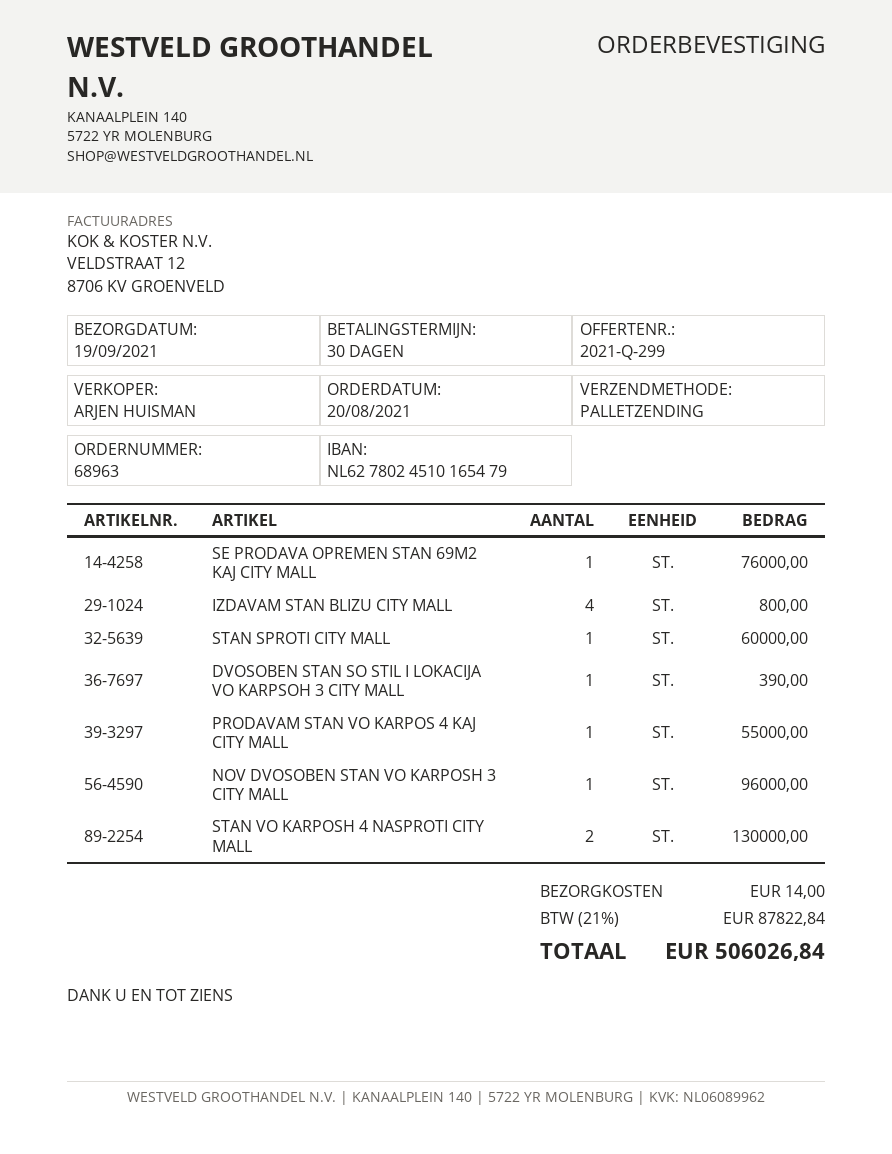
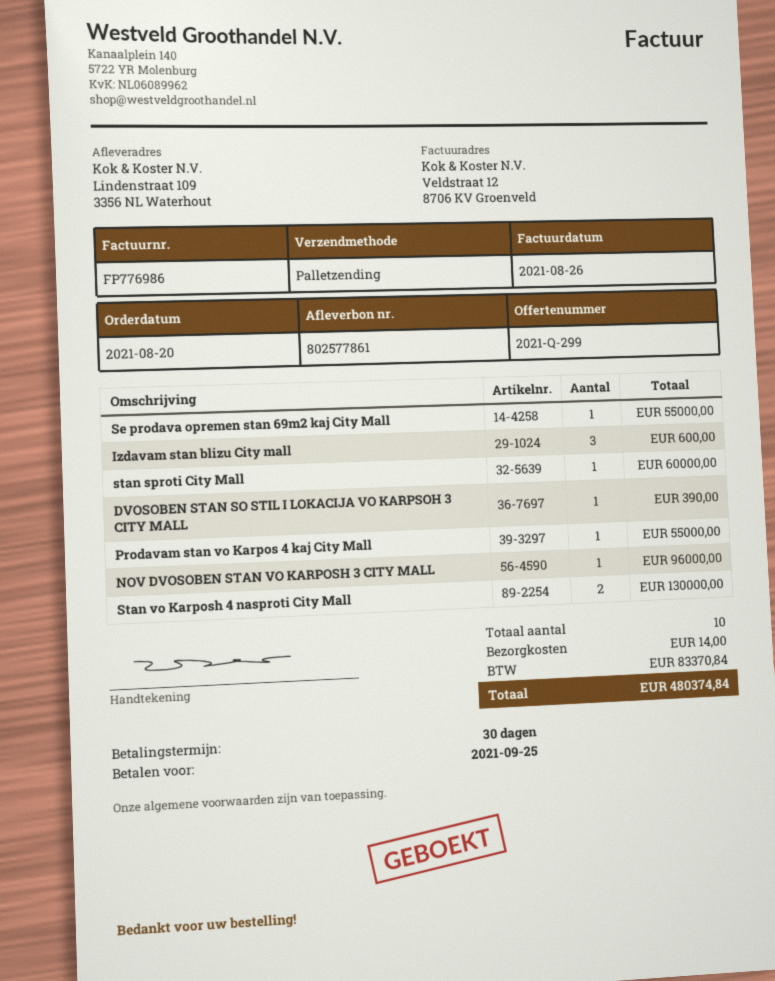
SE PRODAVA OPREMEN STAN 69M2 KAJ CITY MALL: 1 for 76000.00 -> 1 for 55000.00
IZDAVAM STAN BLIZU CITY MALL: 4 for 800.00 -> 3 for 600.00
tax: 87822.84 -> 83370.84
total: 506026.84 -> 480374.84

